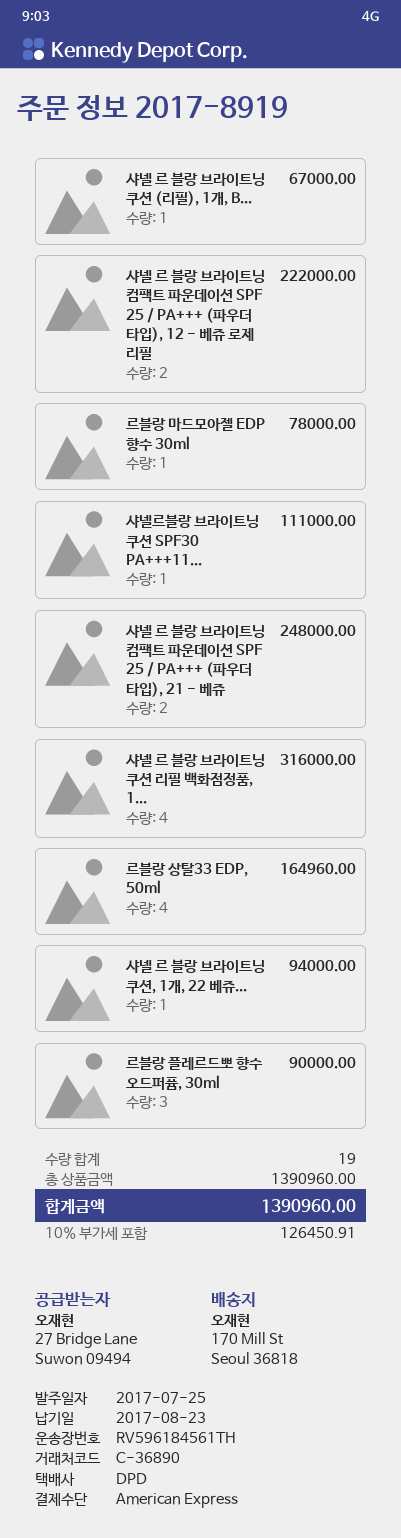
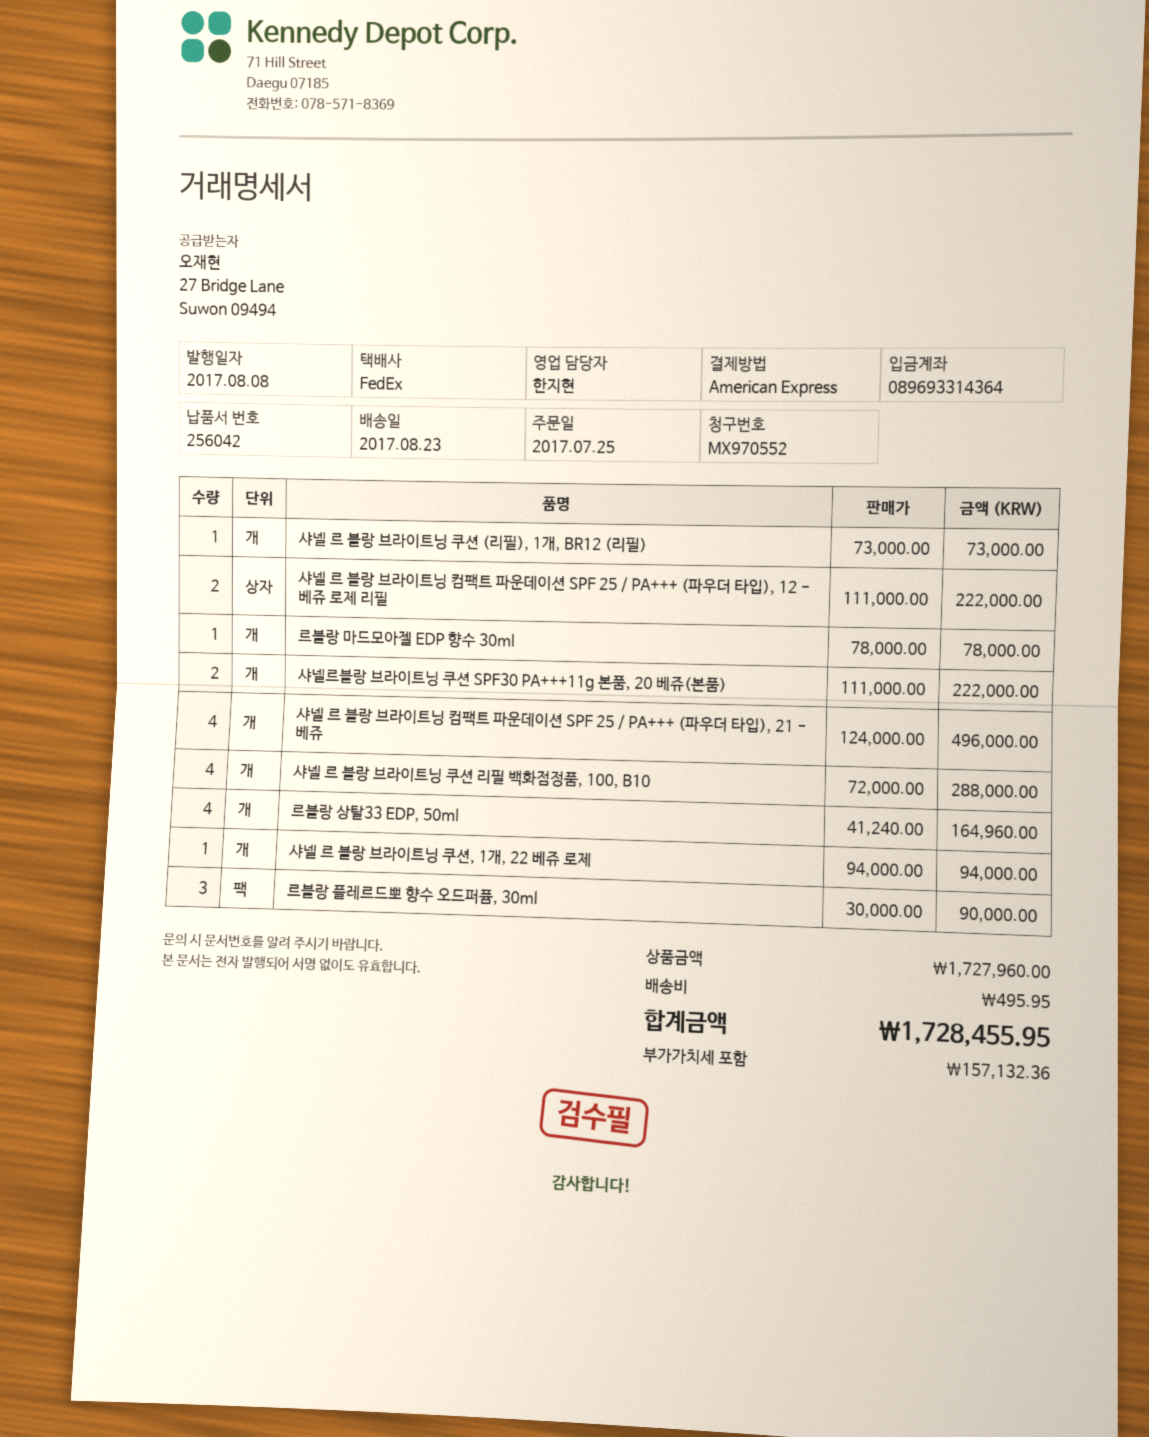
shipping method: DPD -> FedEx
샤넬 르 블랑 브라이트닝 쿠션 (리필), 1개, B...: 1 for 67000.00 -> 1 for 73000.00
샤넬르블랑 브라이트닝 쿠션 SPF30 PA+++11...: 1 for 111000.00 -> 2 for 222000.00
샤넬 르 블랑 브라이트닝 컴팩트 파운데이션 SPF 25 / PA+++ (파우더 타입), 21 - 베쥬: 2 for 248000.00 -> 4 for 496000.00
샤넬 르 블랑 브라이트닝 쿠션 리필 백화점정품, 1...: 4 for 316000.00 -> 4 for 288000.00
subtotal: 1390960.00 -> 1727960.00
shipping: none -> 495.95
tax: 126450.91 -> 157132.36
total: 1390960.00 -> 1728455.95

